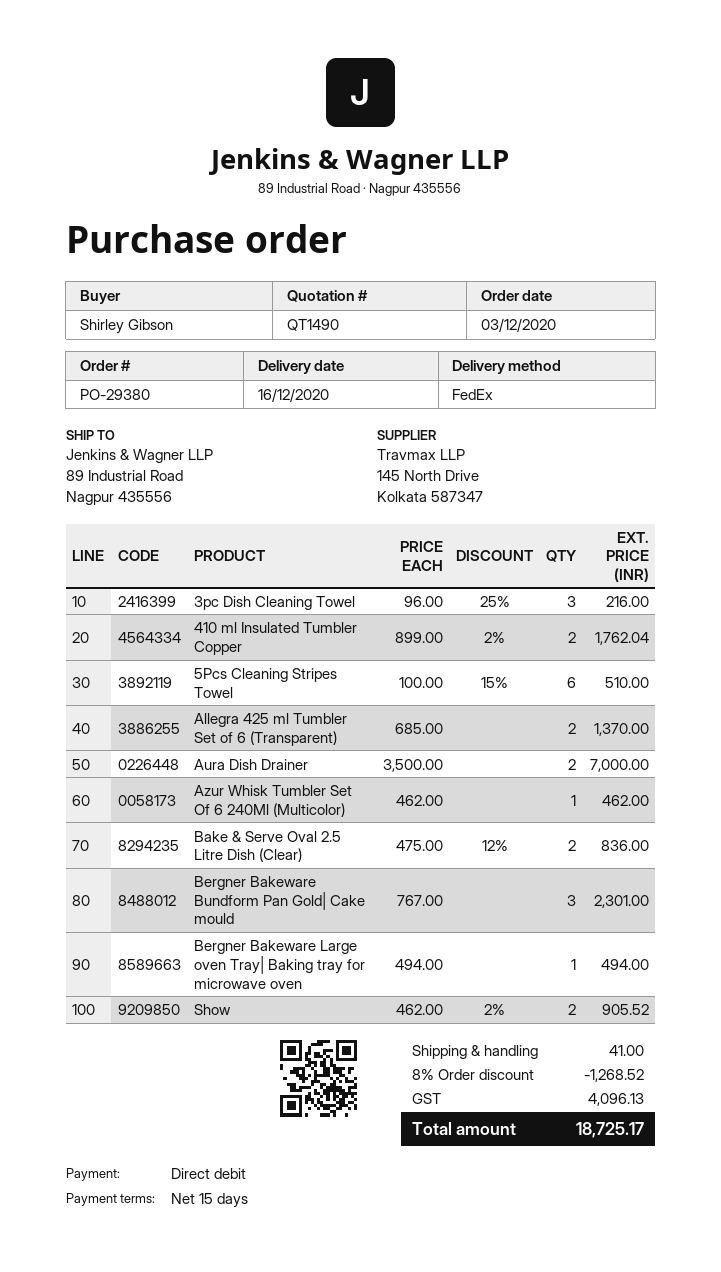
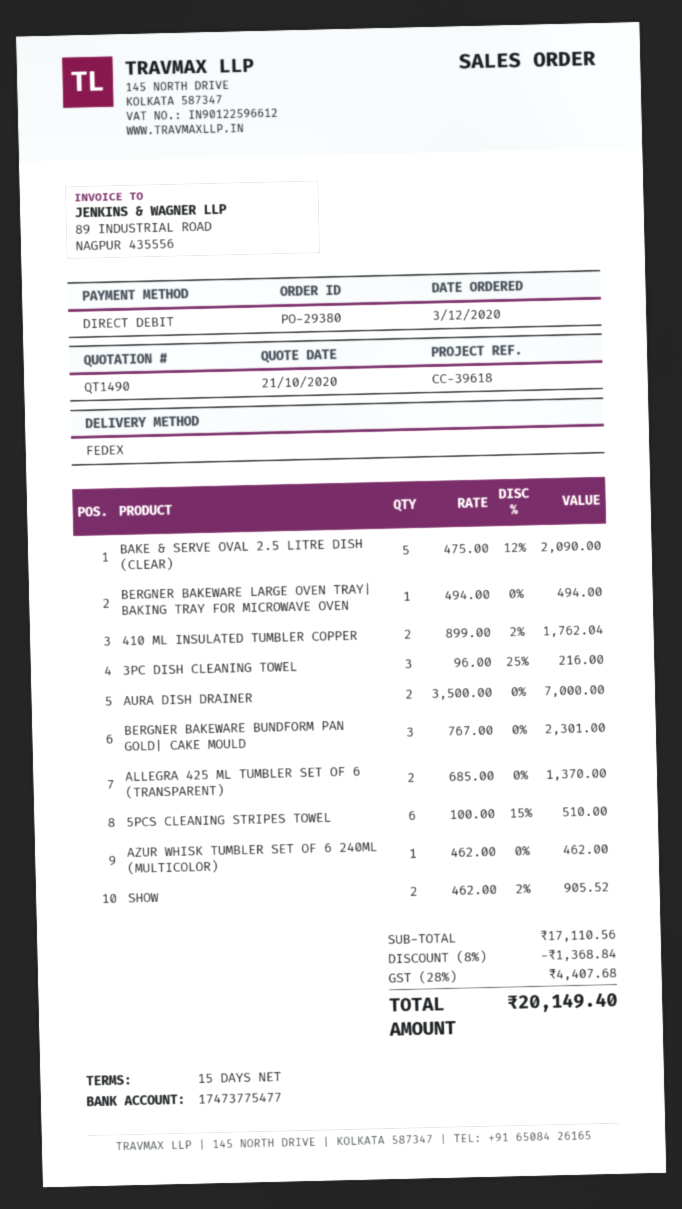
Bake & Serve Oval 2.5 Litre Dish (Clear): 2 x 475.00 - 12% = 836.00 -> 5 x 475.00 - 12% = 2090.00
discount: 8% = 1268.52 -> 8% = 1368.84
shipping: 41.00 -> none
tax: 4096.13 -> 4407.68
total: 18725.17 -> 20149.40

